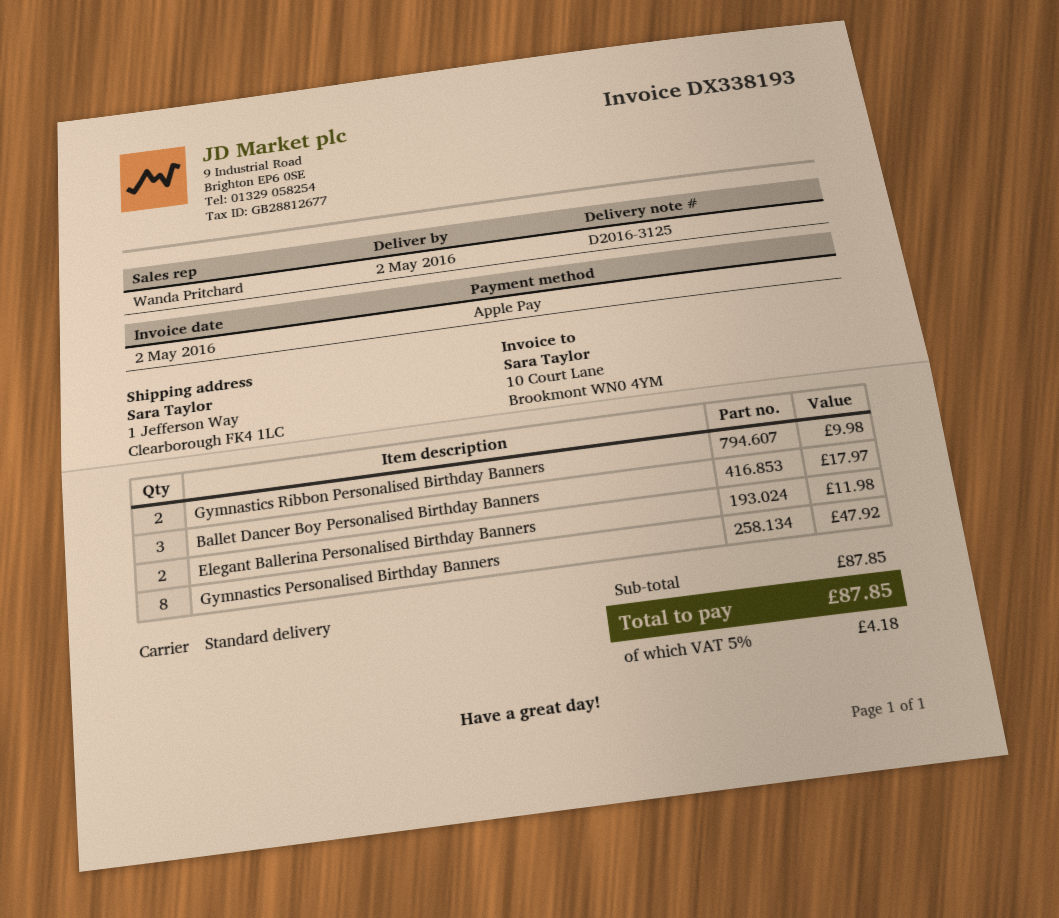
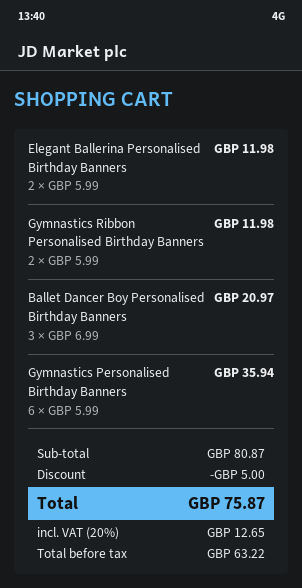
Gymnastics Ribbon Personalised Birthday Banners: 2 for 9.98 -> 2 for 11.98
Ballet Dancer Boy Personalised Birthday Banners: 3 for 17.97 -> 3 for 20.97
Gymnastics Personalised Birthday Banners: 8 for 47.92 -> 6 for 35.94
subtotal: 87.85 -> 80.87
discount: none -> 5.00
tax: 5% = 4.18 -> 20% = 12.65
total: 87.85 -> 75.87

